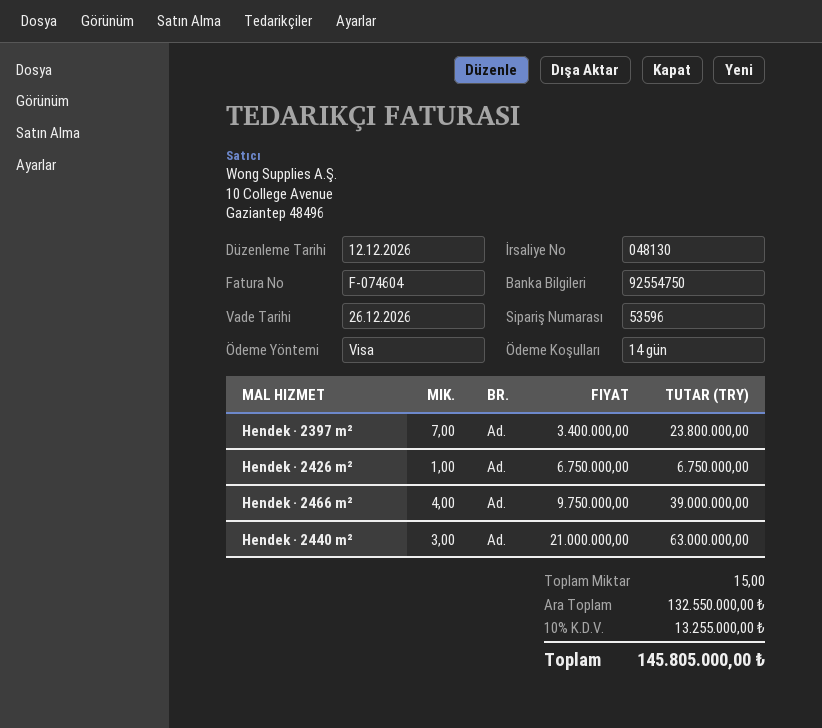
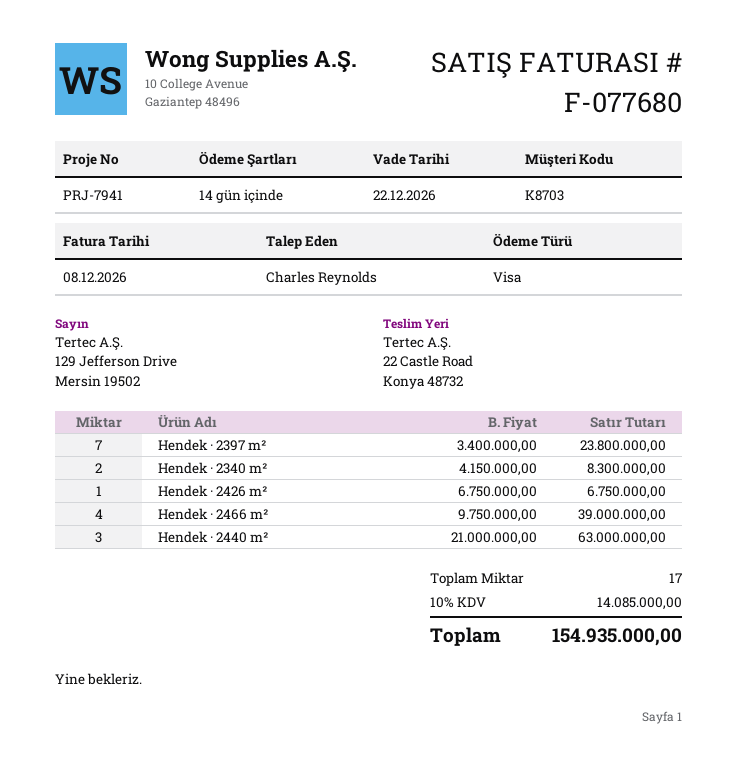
invoice number: F-074604 -> F-077680
invoice date: 2026-12-12 -> 2026-12-08
due date: 2026-12-26 -> 2026-12-22
Hendek · 2340 m²: none -> 2 x 4150000.00 = 8300000.00
total quantity: 15 -> 17
tax: 10% = 13255000.00 -> 10% = 14085000.00
total: 145805000.00 -> 154935000.00

